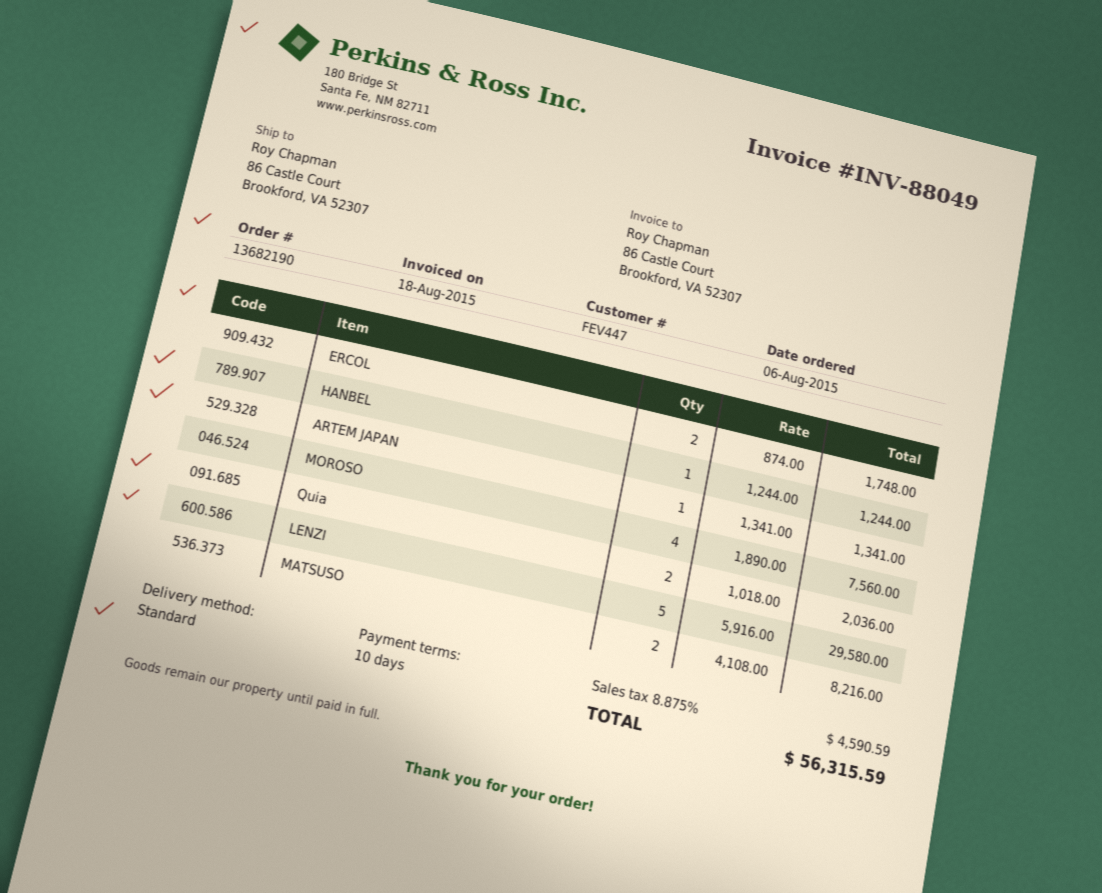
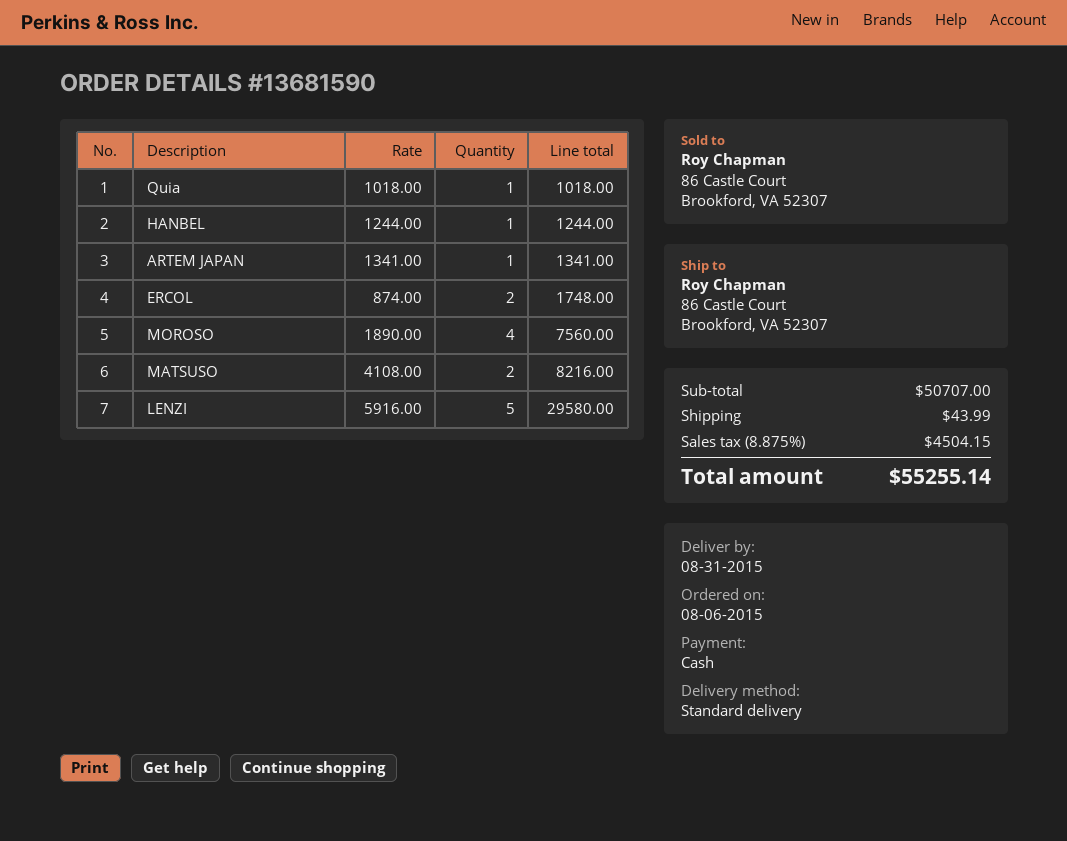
order number: 13682190 -> 13681590
Quia: 2 x 1018.00 = 2036.00 -> 1 x 1018.00 = 1018.00
shipping: none -> 43.99
tax: 8.875% = 4590.59 -> 8.875% = 4504.15
total: 56315.59 -> 55255.14

